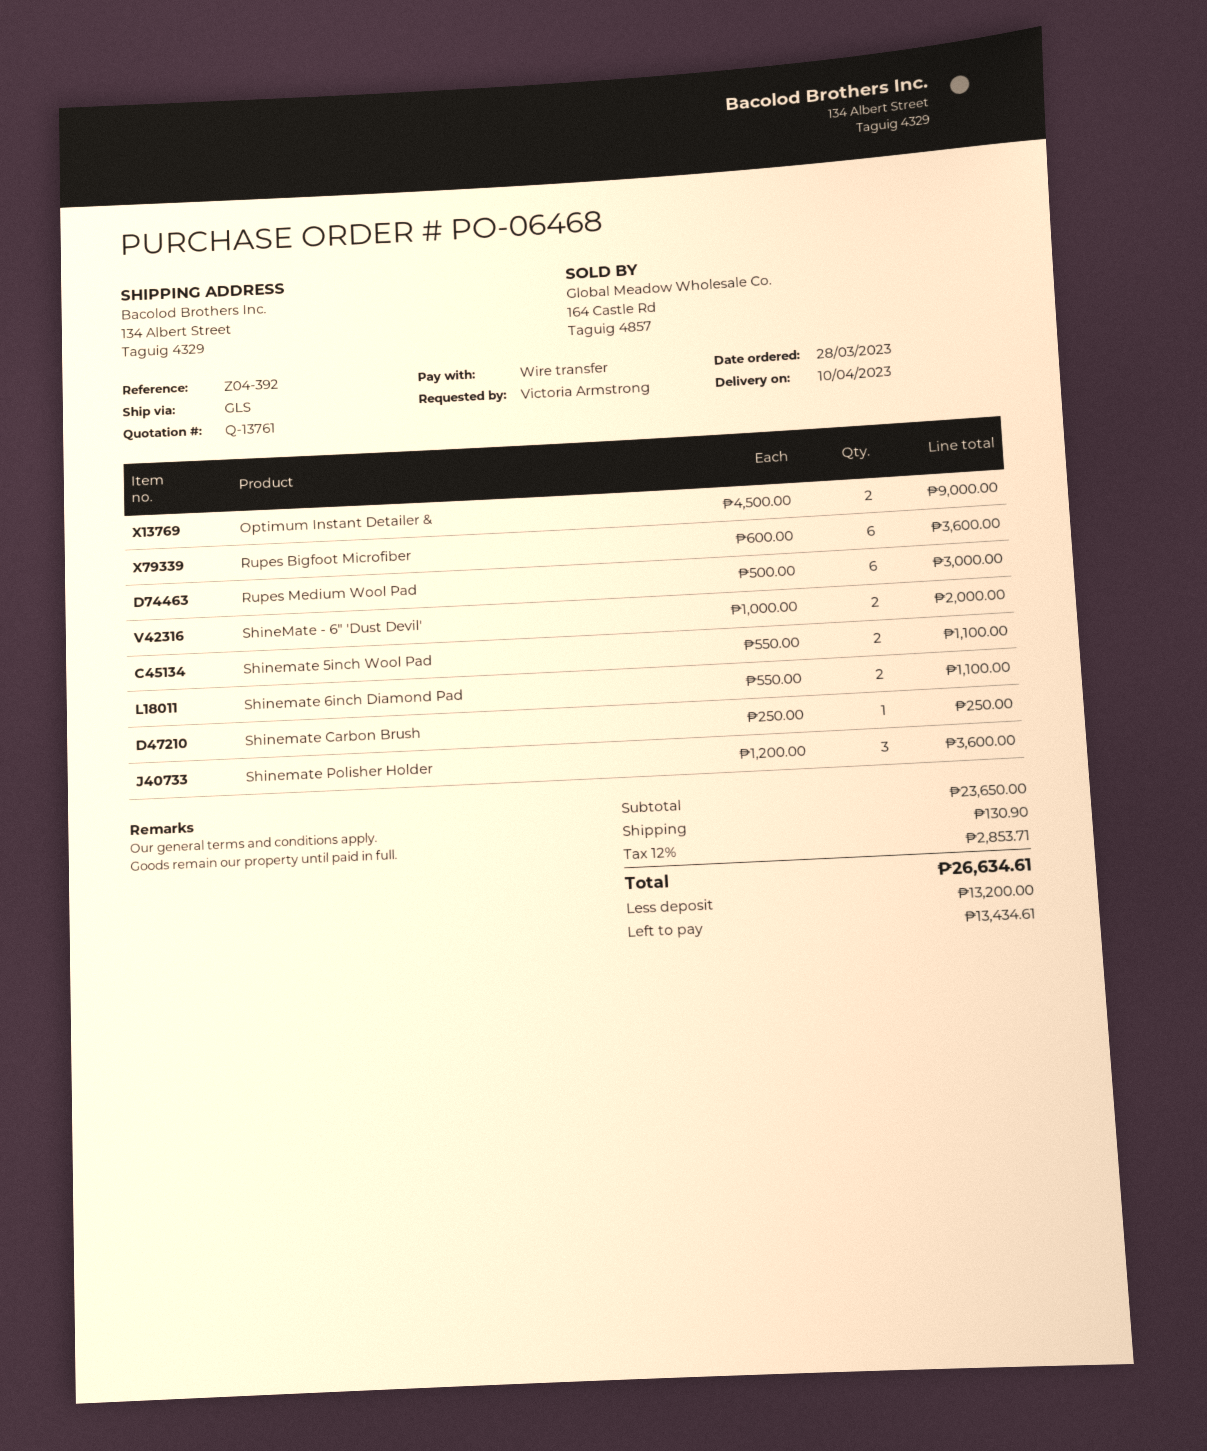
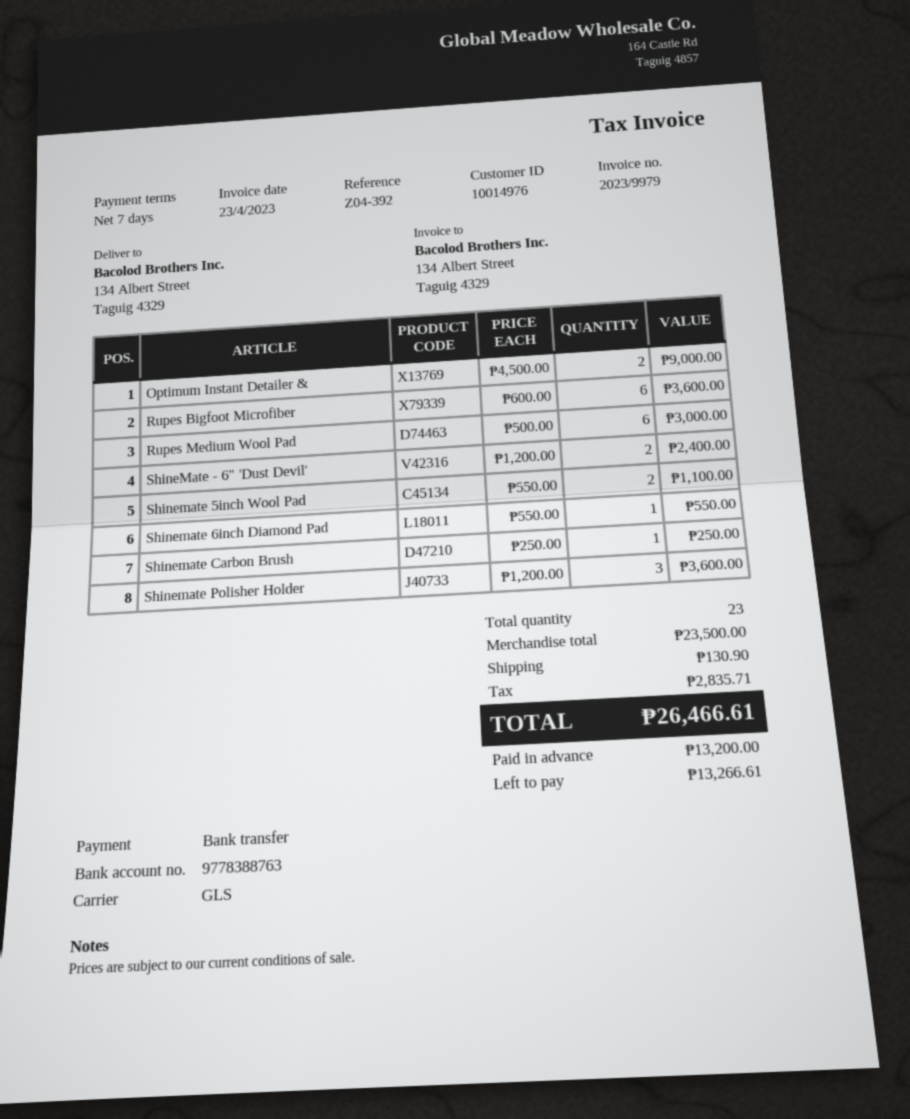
ShineMate - 6" 'Dust Devil': 2 x 1000.00 = 2000.00 -> 2 x 1200.00 = 2400.00
Shinemate 6inch Diamond Pad: 2 x 550.00 = 1100.00 -> 1 x 550.00 = 550.00
subtotal: 23650.00 -> 23500.00
tax: 2853.71 -> 2835.71
total: 26634.61 -> 26466.61
balance: 13434.61 -> 13266.61

